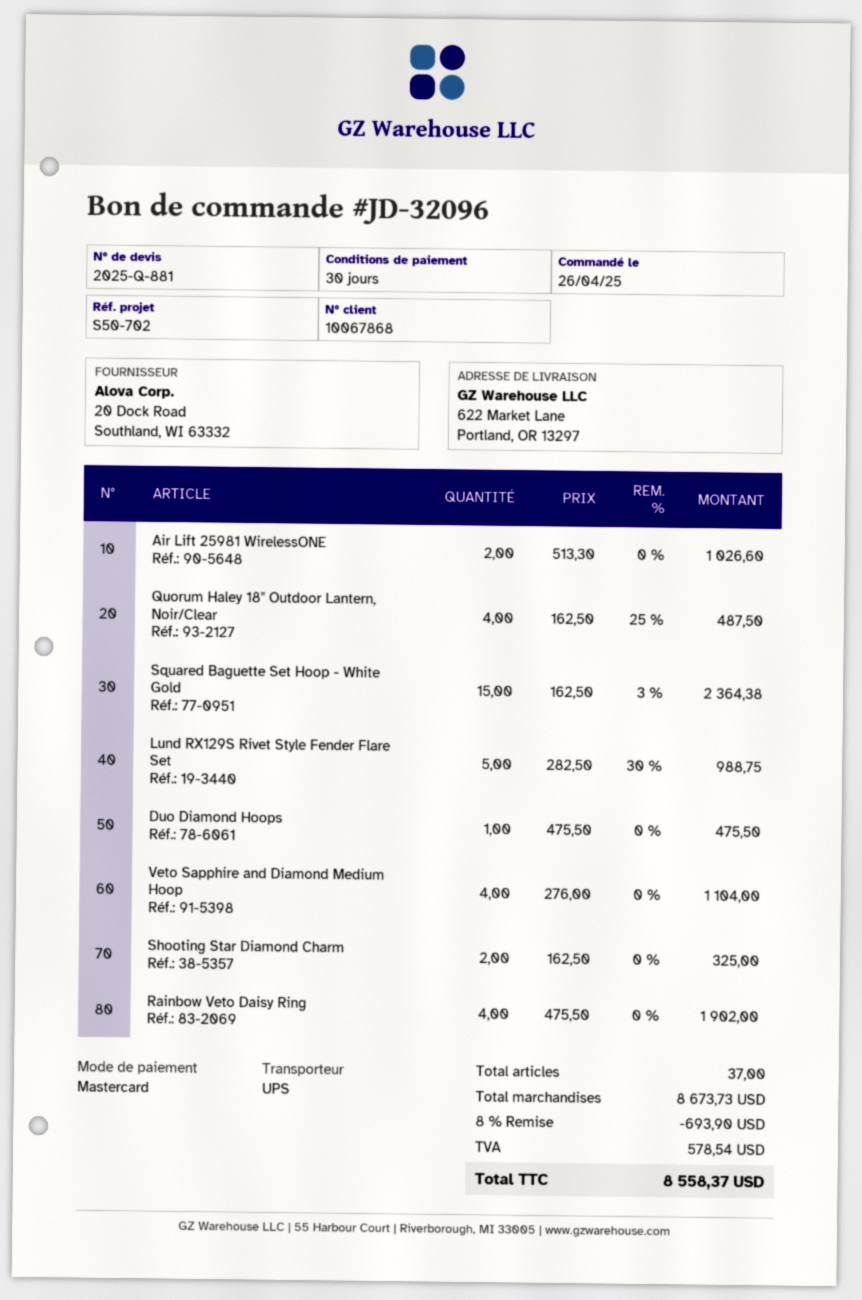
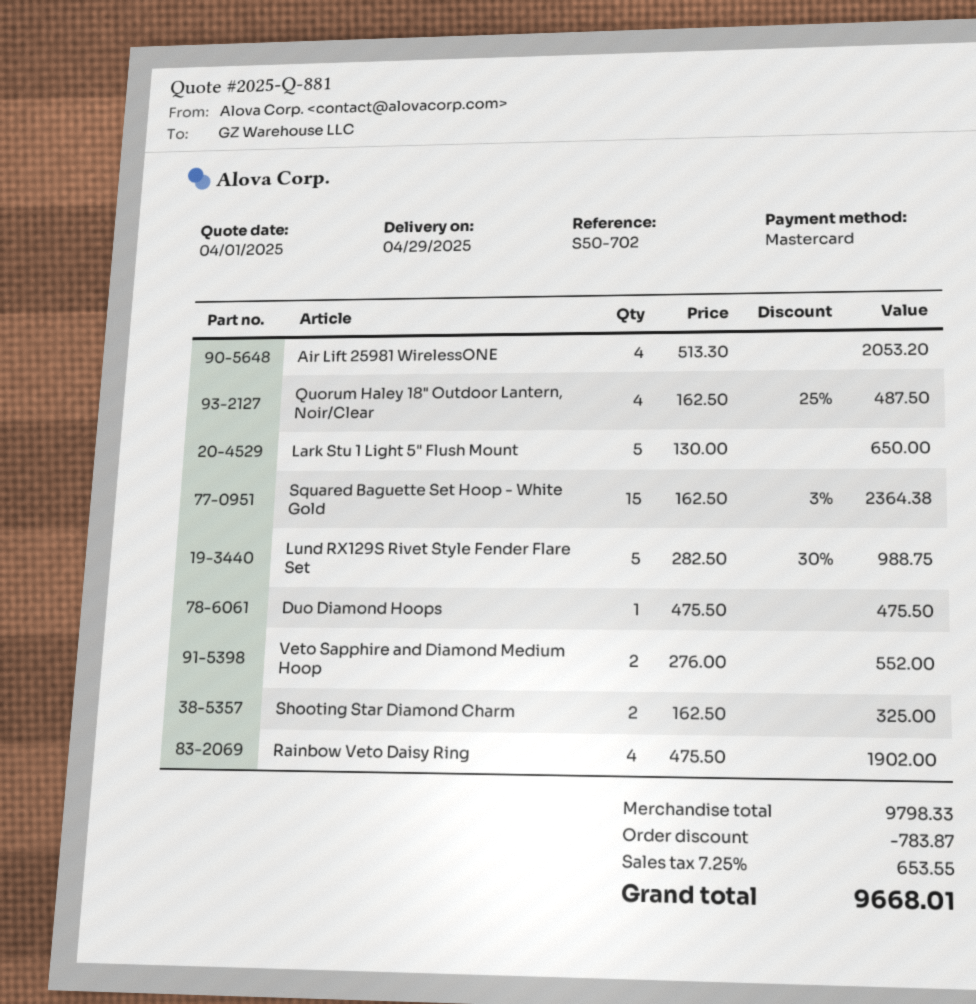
Air Lift 25981 WirelessONE: 2 x 513.30 = 1026.60 -> 4 x 513.30 = 2053.20
Veto Sapphire and Diamond Medium Hoop: 4 x 276.00 = 1104.00 -> 2 x 276.00 = 552.00
Lark Stu 1 Light 5" Flush Mount: none -> 5 x 130.00 = 650.00
subtotal: 8673.73 -> 9798.33
discount: 693.90 -> 783.87
tax: 578.54 -> 653.55
total: 8558.37 -> 9668.01

